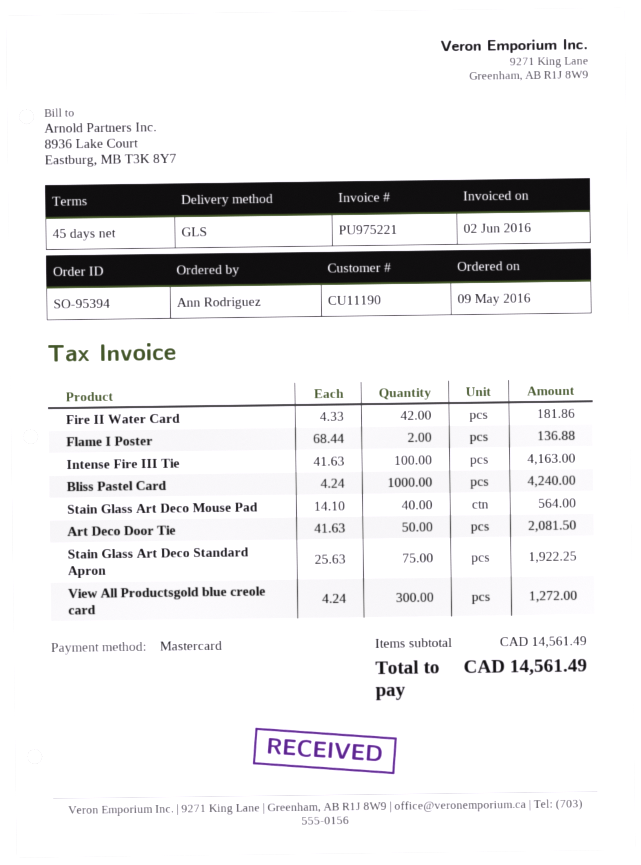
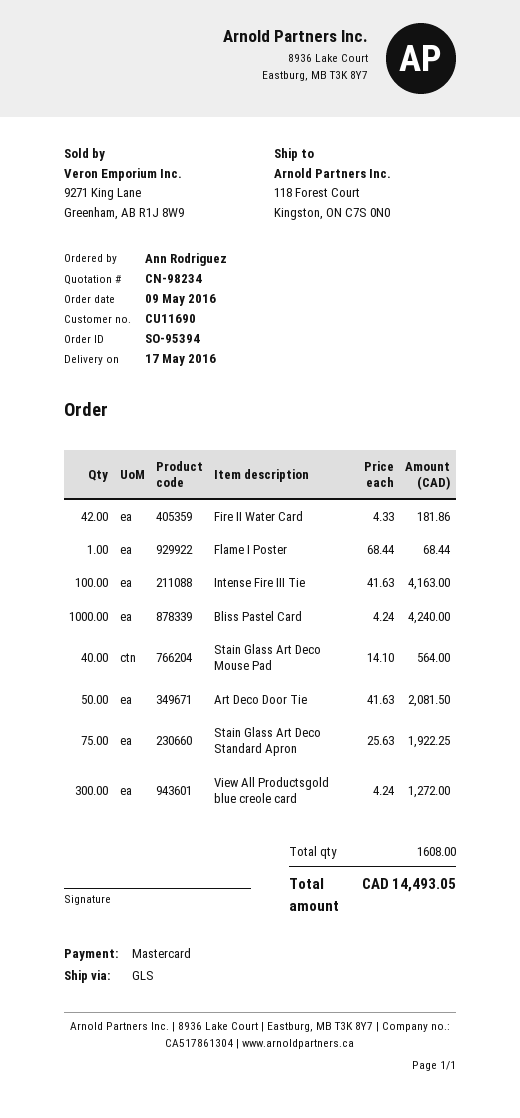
customer number: CU11190 -> CU11690
Flame I Poster: 2 x 68.44 = 136.88 -> 1 x 68.44 = 68.44
total: 14561.49 -> 14493.05

